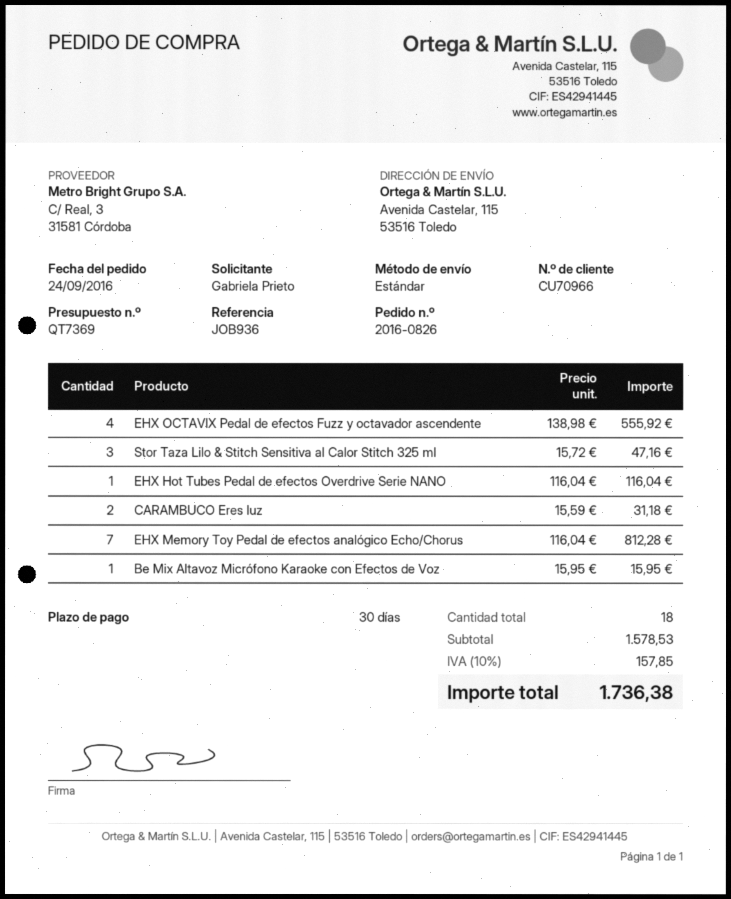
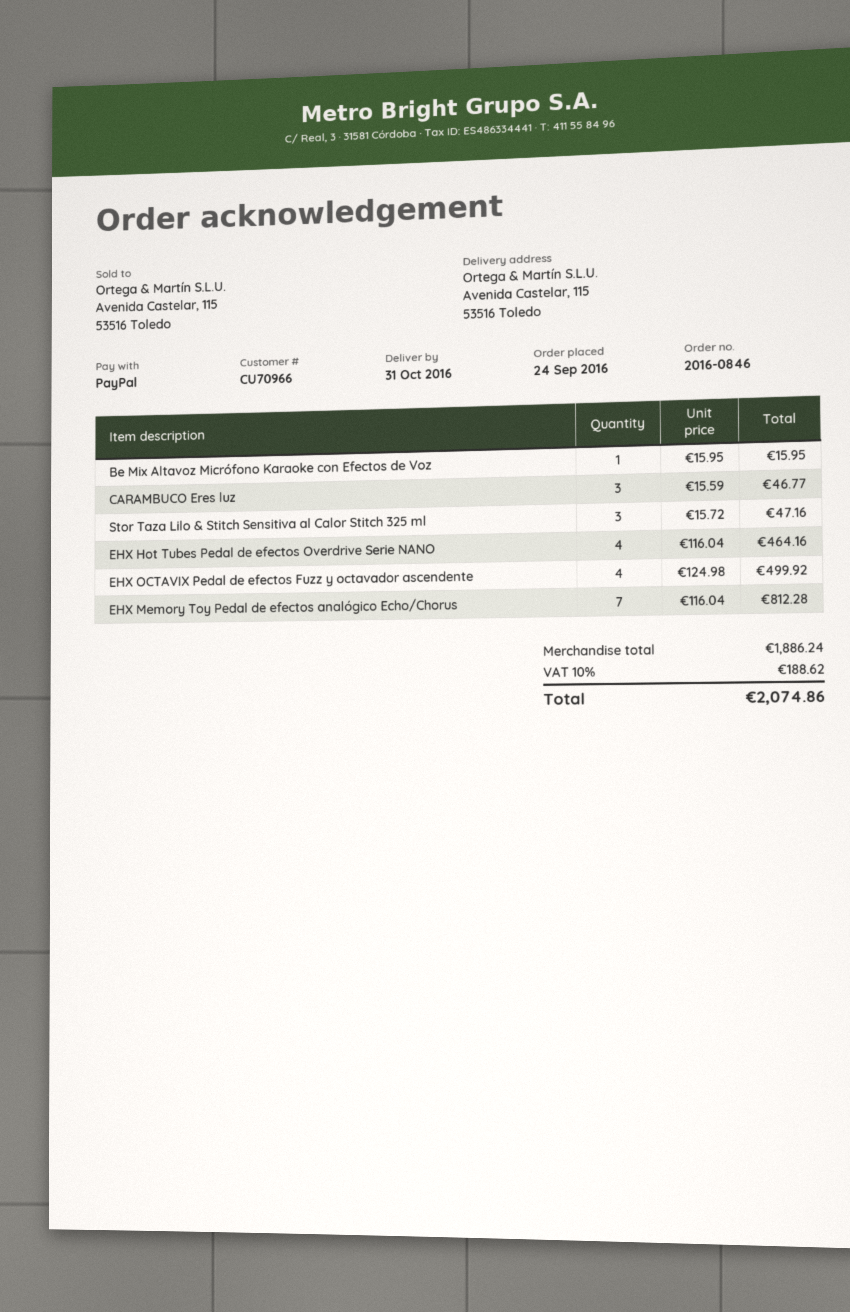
order number: 2016-0826 -> 2016-0846
EHX OCTAVIX Pedal de efectos Fuzz y octavador ascendente: 4 x 138.98 = 555.92 -> 4 x 124.98 = 499.92
EHX Hot Tubes Pedal de efectos Overdrive Serie NANO: 1 x 116.04 = 116.04 -> 4 x 116.04 = 464.16
CARAMBUCO Eres luz: 2 x 15.59 = 31.18 -> 3 x 15.59 = 46.77
subtotal: 1578.53 -> 1886.24
tax: 10% = 157.85 -> 10% = 188.62
total: 1736.38 -> 2074.86

